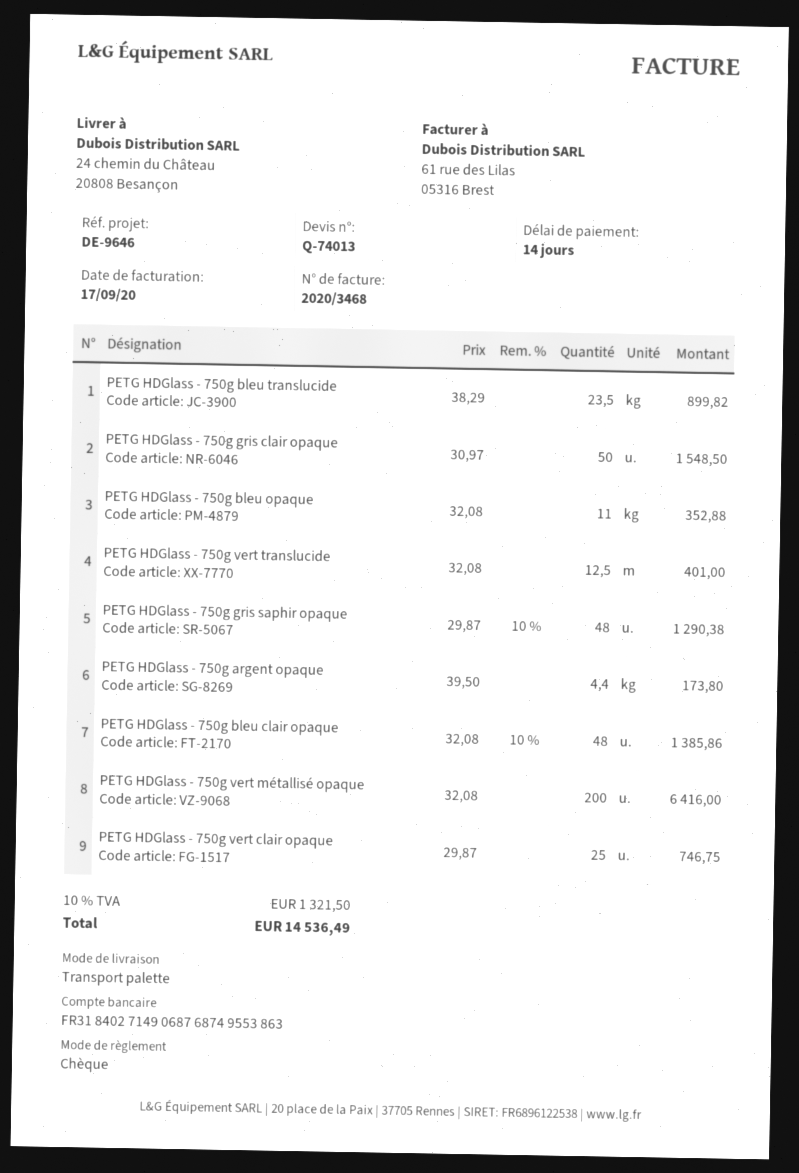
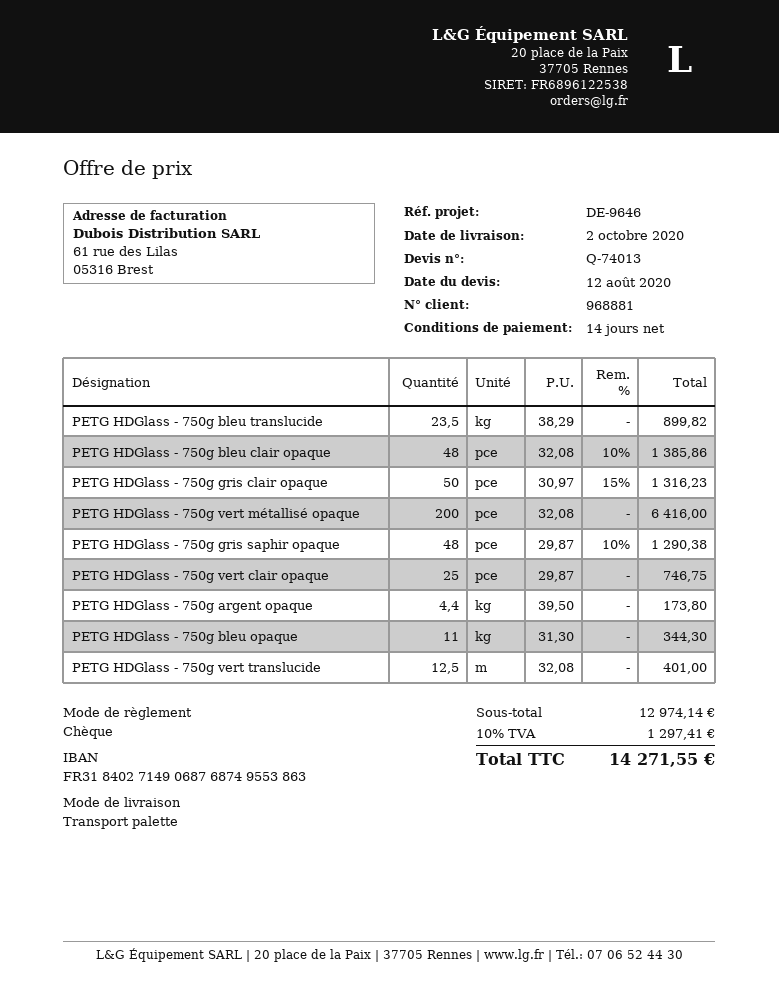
PETG HDGlass - 750g gris clair opaque: 50 x 30.97 = 1548.50 -> 50 x 30.97 - 15% = 1316.23
PETG HDGlass - 750g bleu opaque: 11 x 32.08 = 352.88 -> 11 x 31.30 = 344.30
tax: 10% = 1321.50 -> 10% = 1297.41
total: 14536.49 -> 14271.55

